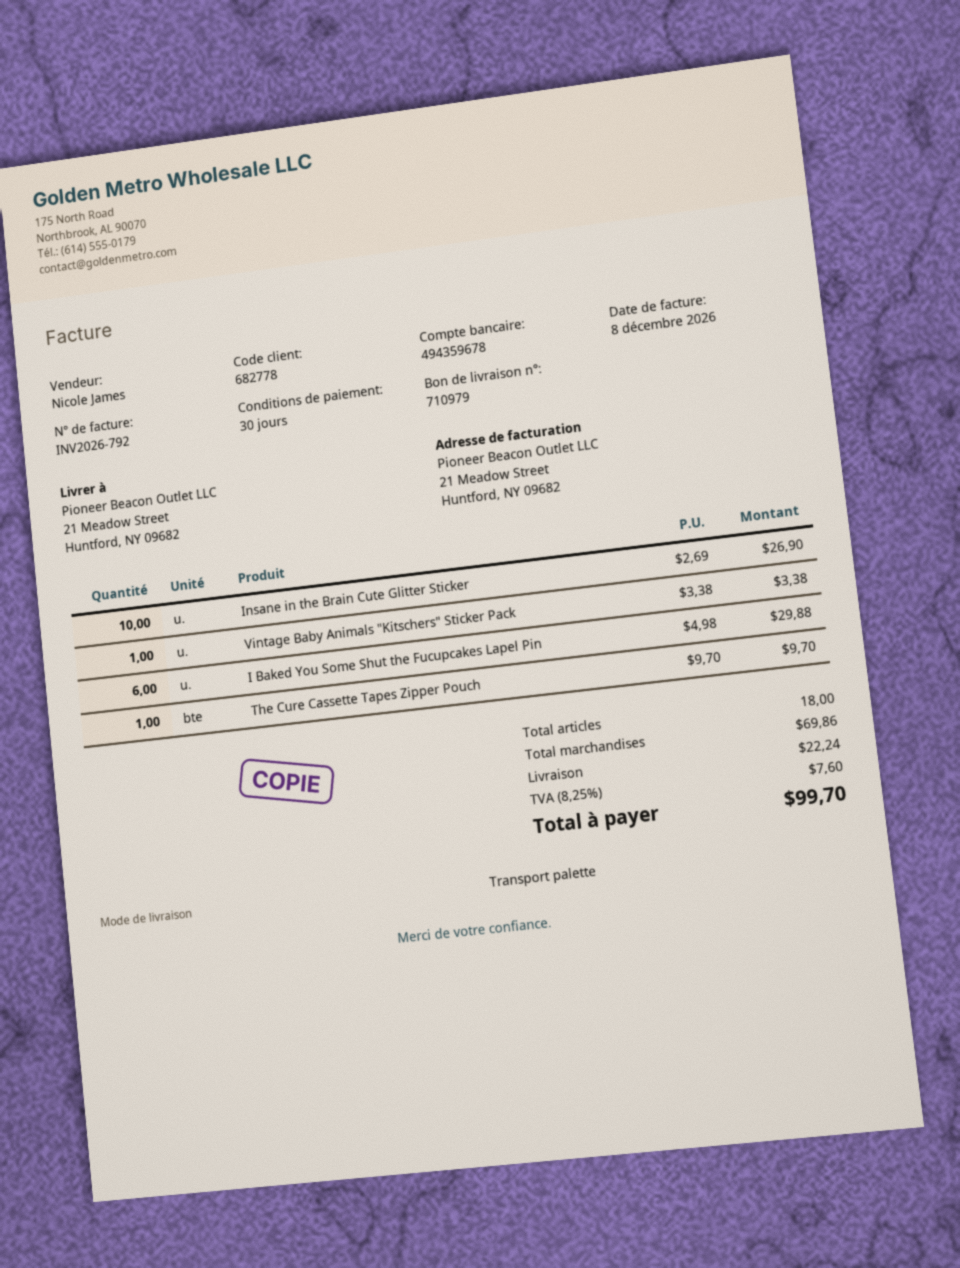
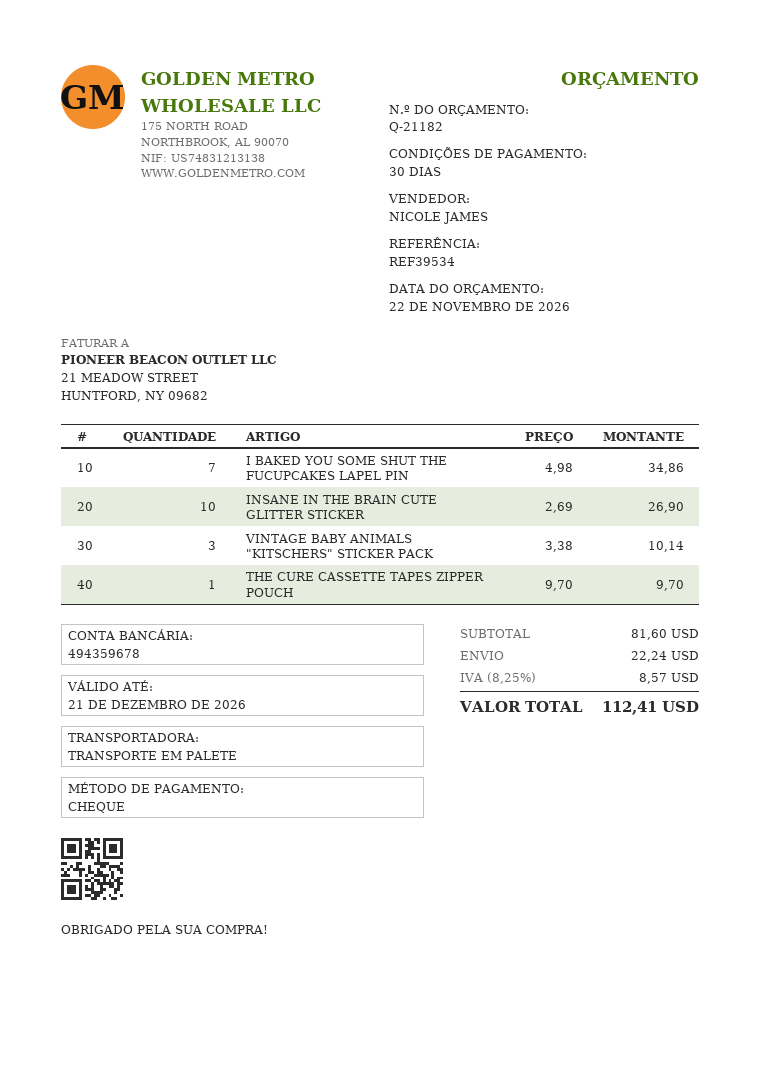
Vintage Baby Animals "Kitschers" Sticker Pack: 1 x 3.38 = 3.38 -> 3 x 3.38 = 10.14
I Baked You Some Shut the Fucupcakes Lapel Pin: 6 x 4.98 = 29.88 -> 7 x 4.98 = 34.86
subtotal: 69.86 -> 81.60
tax: 8.25% = 7.60 -> 8.25% = 8.57
total: 99.70 -> 112.41

